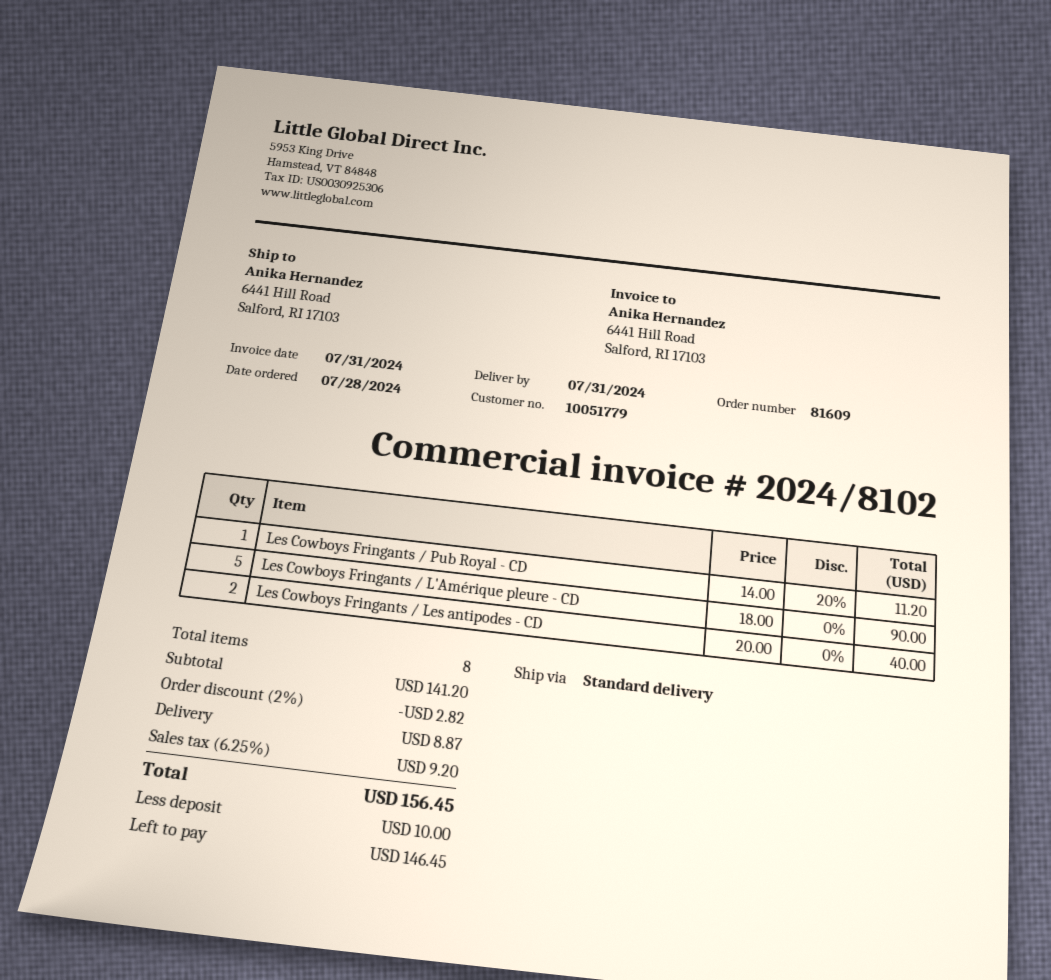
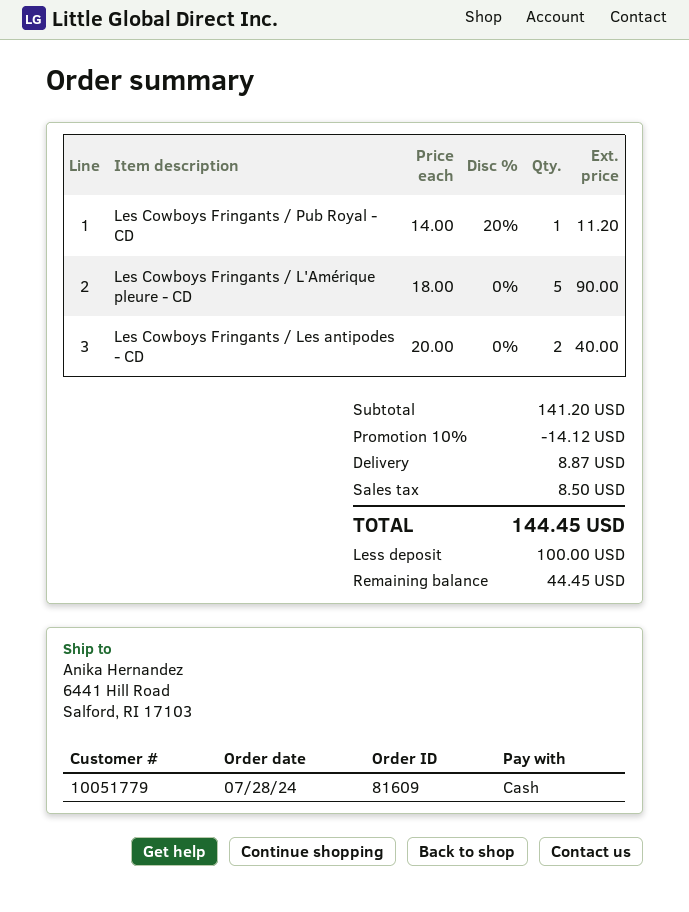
discount: 2% = 2.82 -> 10% = 14.12
tax: 9.20 -> 8.50
total: 156.45 -> 144.45
deposit: 10.00 -> 100.00
balance: 146.45 -> 44.45

